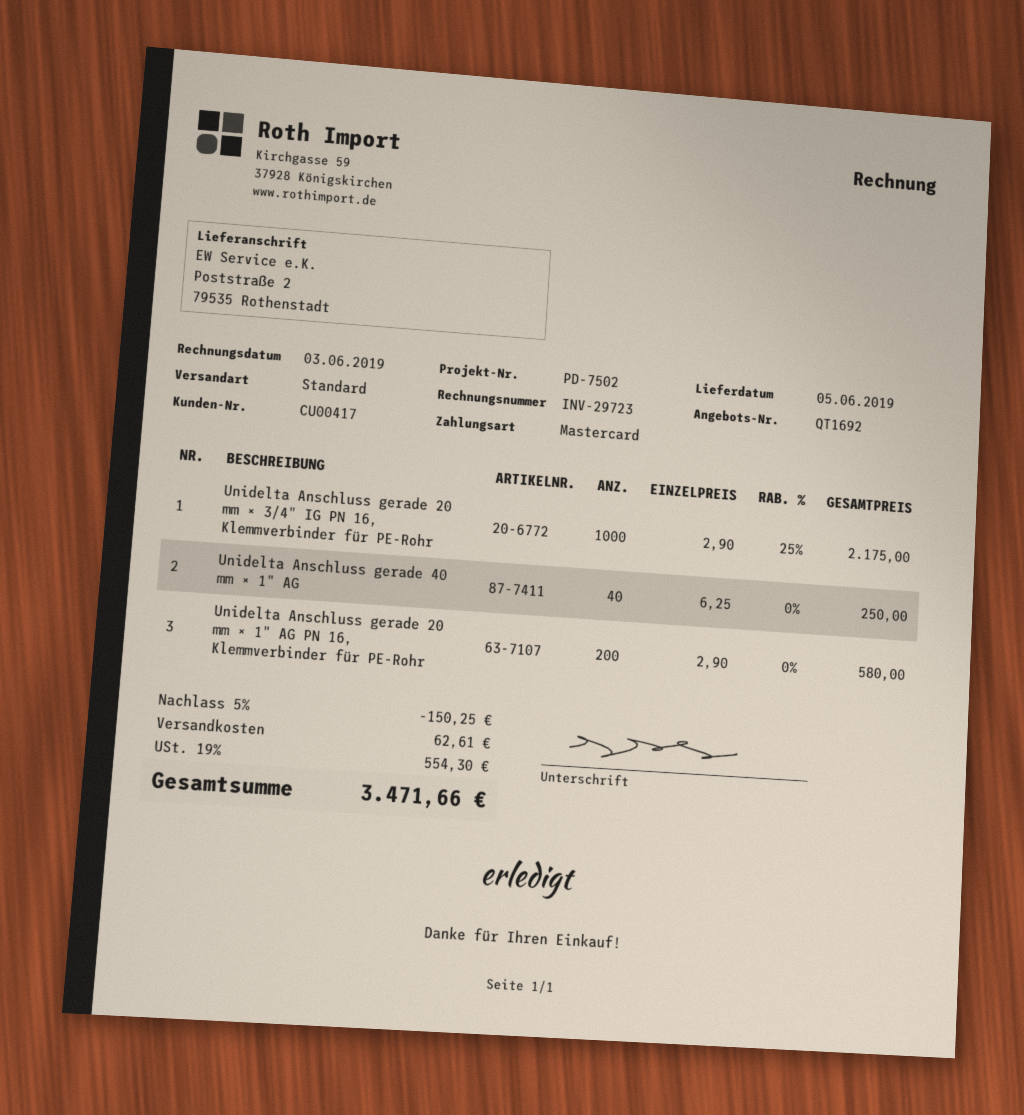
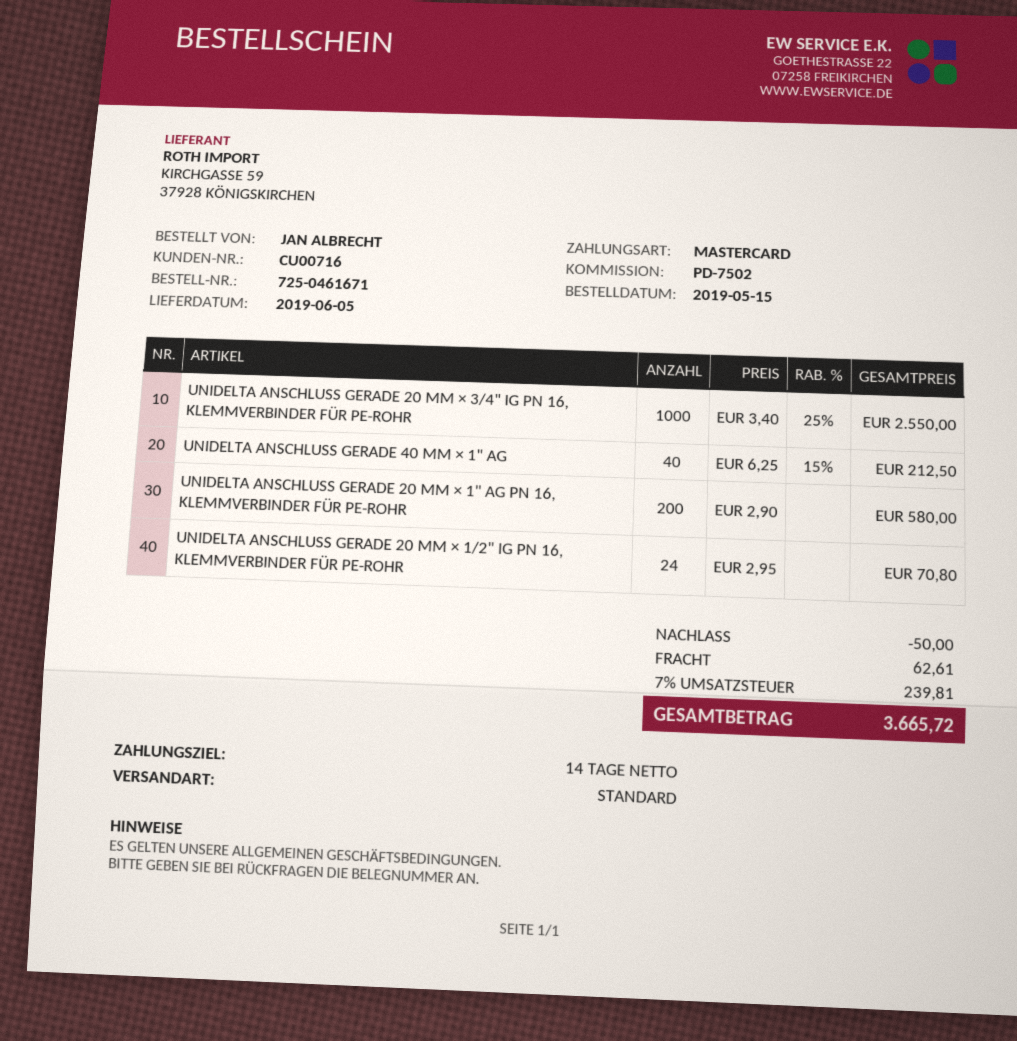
customer number: CU00417 -> CU00716
Unidelta Anschluss gerade 20 mm × 3/4" IG PN 16, Klemmverbinder für PE-Rohr: 1000 x 2.90 - 25% = 2175.00 -> 1000 x 3.40 - 25% = 2550.00
Unidelta Anschluss gerade 40 mm × 1" AG: 40 x 6.25 = 250.00 -> 40 x 6.25 - 15% = 212.50
UNIDELTA ANSCHLUSS GERADE 20 MM × 1/2" IG PN 16, KLEMMVERBINDER FÜR PE-ROHR: none -> 24 x 2.95 = 70.80
discount: 150.25 -> 50.00
tax: 19% = 554.30 -> 7% = 239.81
total: 3471.66 -> 3665.72

